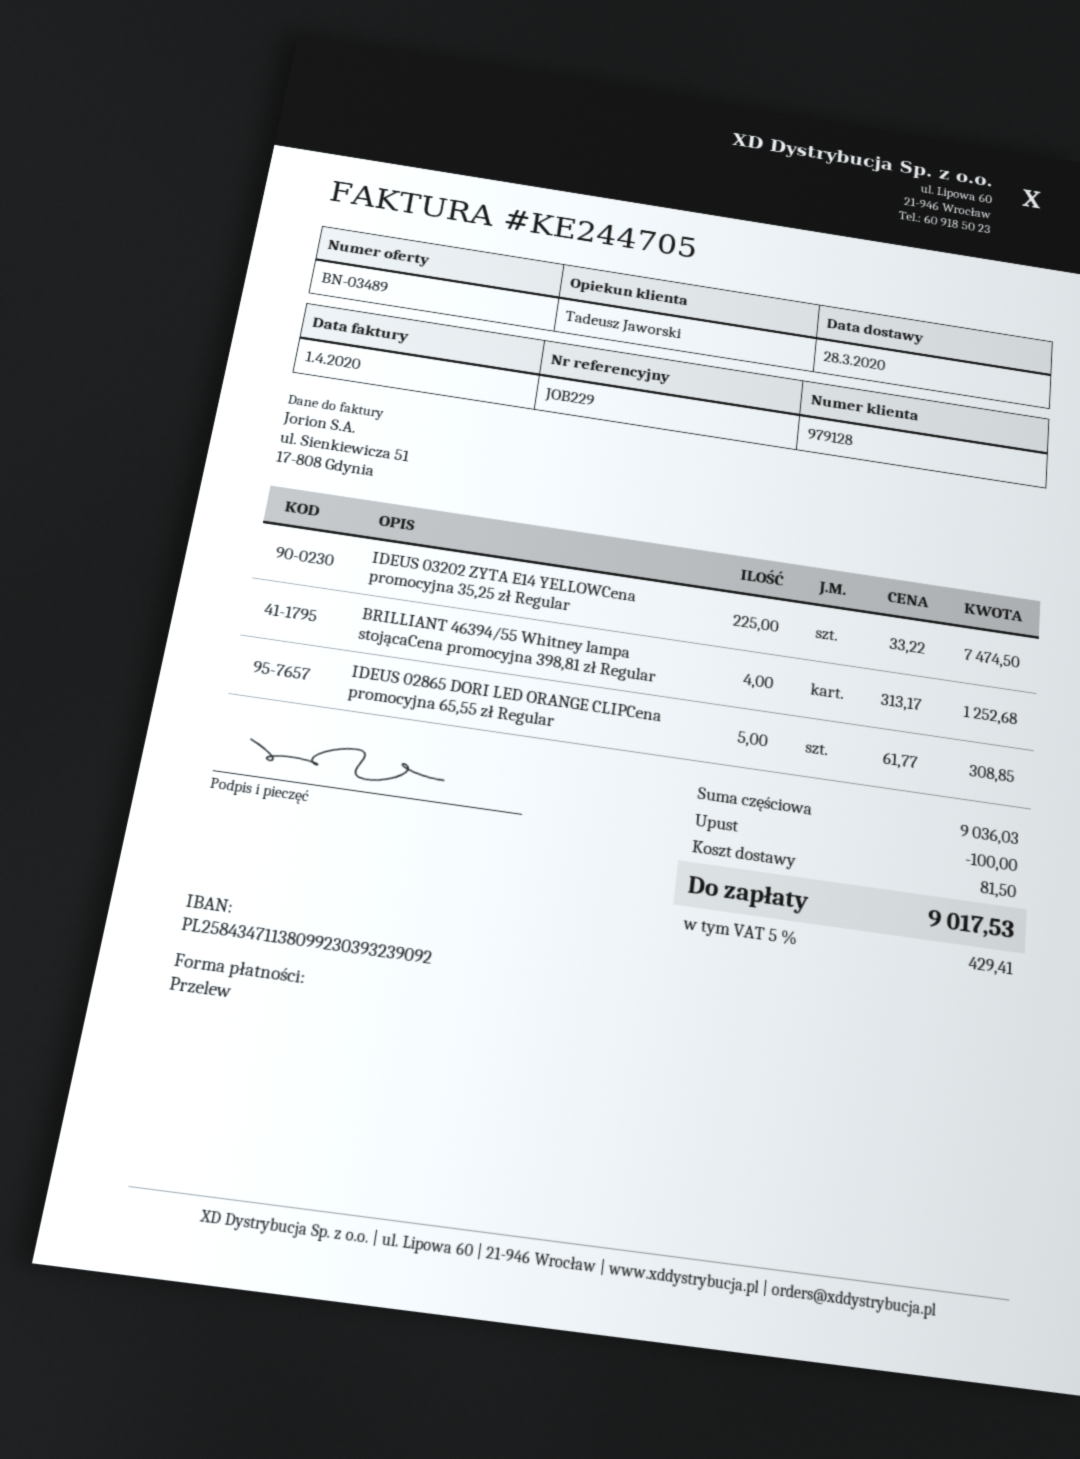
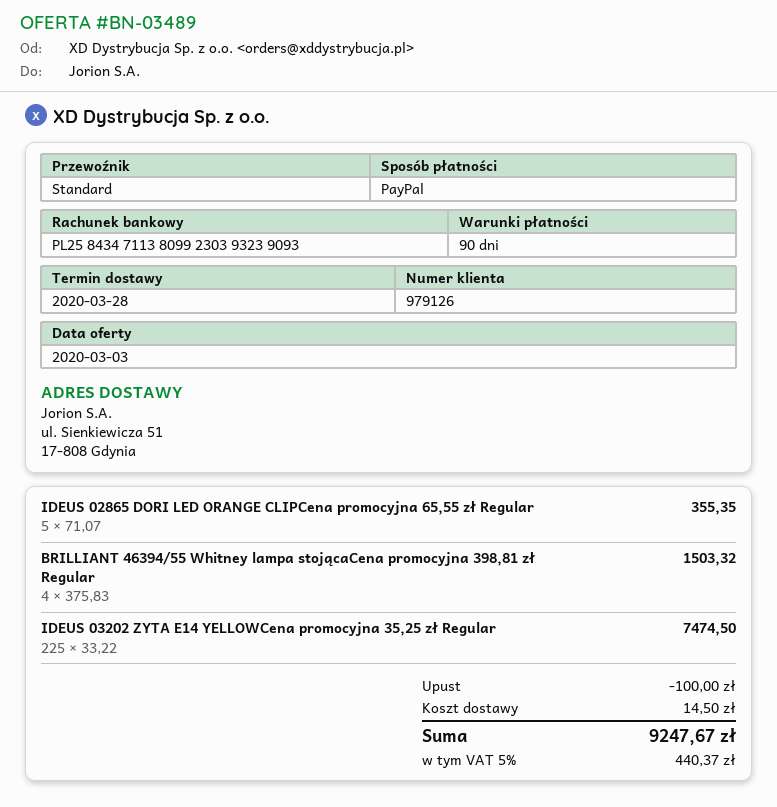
customer number: 979128 -> 979126
payment method: bank transfer -> PayPal
bank account: PL25843471138099230393239092 -> PL25843471138099230393239093
BRILLIANT 46394/55 Whitney lampa stojącaCena promocyjna 398,81 zł Regular: 4 x 313.17 = 1252.68 -> 4 x 375.83 = 1503.32
IDEUS 02865 DORI LED ORANGE CLIPCena promocyjna 65,55 zł Regular: 5 x 61.77 = 308.85 -> 5 x 71.07 = 355.35
shipping: 81.50 -> 14.50
tax: 5% = 429.41 -> 5% = 440.37
total: 9017.53 -> 9247.67

